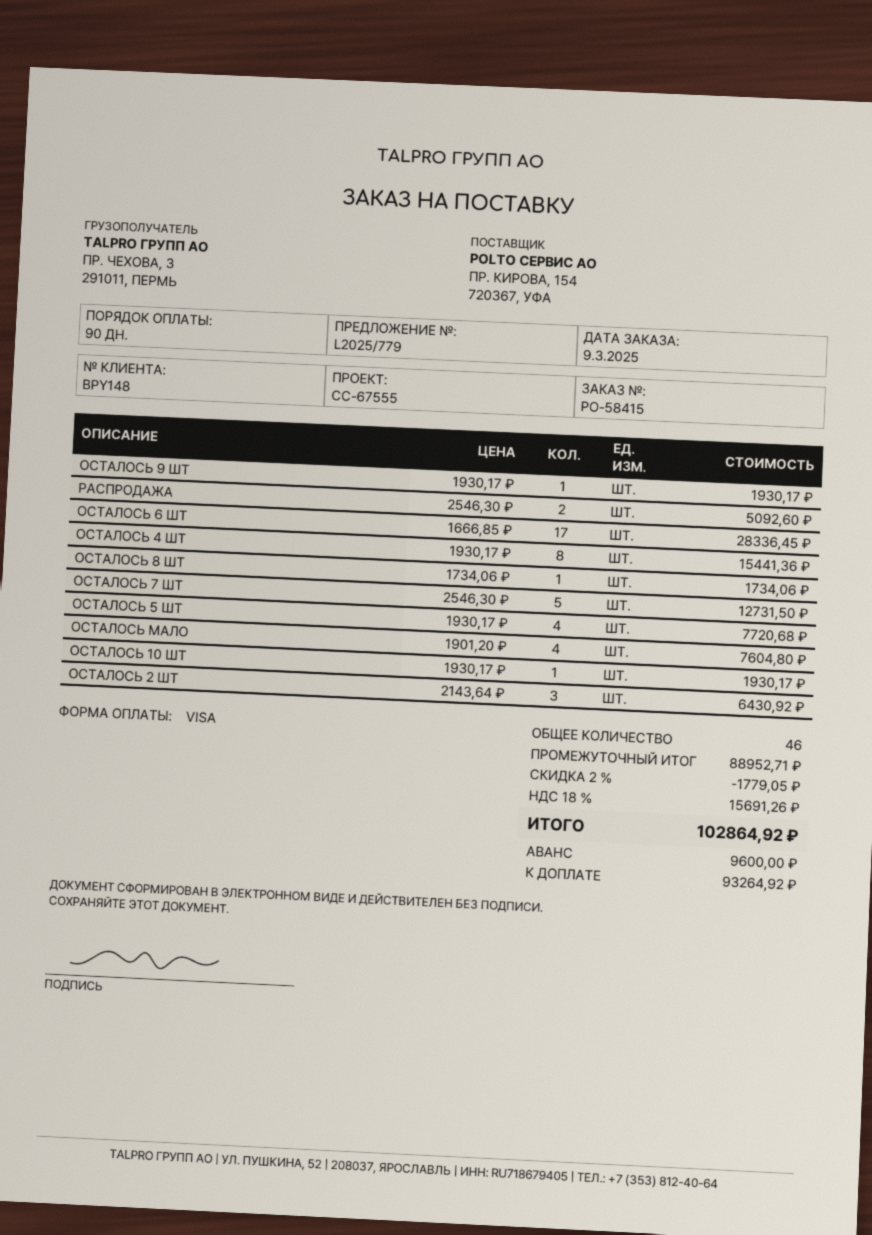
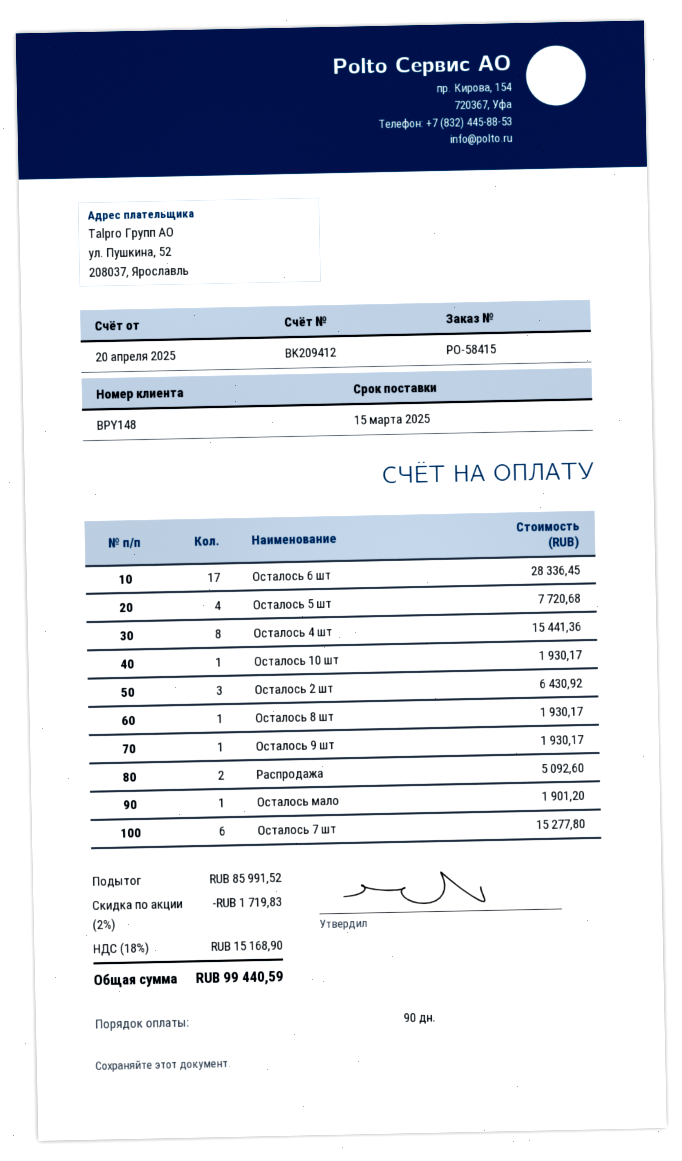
ОСТАЛОСЬ 8 ШТ: 1 for 1734.06 -> 1 for 1930.17
ОСТАЛОСЬ 7 ШТ: 5 for 12731.50 -> 6 for 15277.80
ОСТАЛОСЬ МАЛО: 4 for 7604.80 -> 1 for 1901.20
subtotal: 88952.71 -> 85991.52
discount: 2% = 1779.05 -> 2% = 1719.83
tax: 18% = 15691.26 -> 18% = 15168.90
total: 102864.92 -> 99440.59

